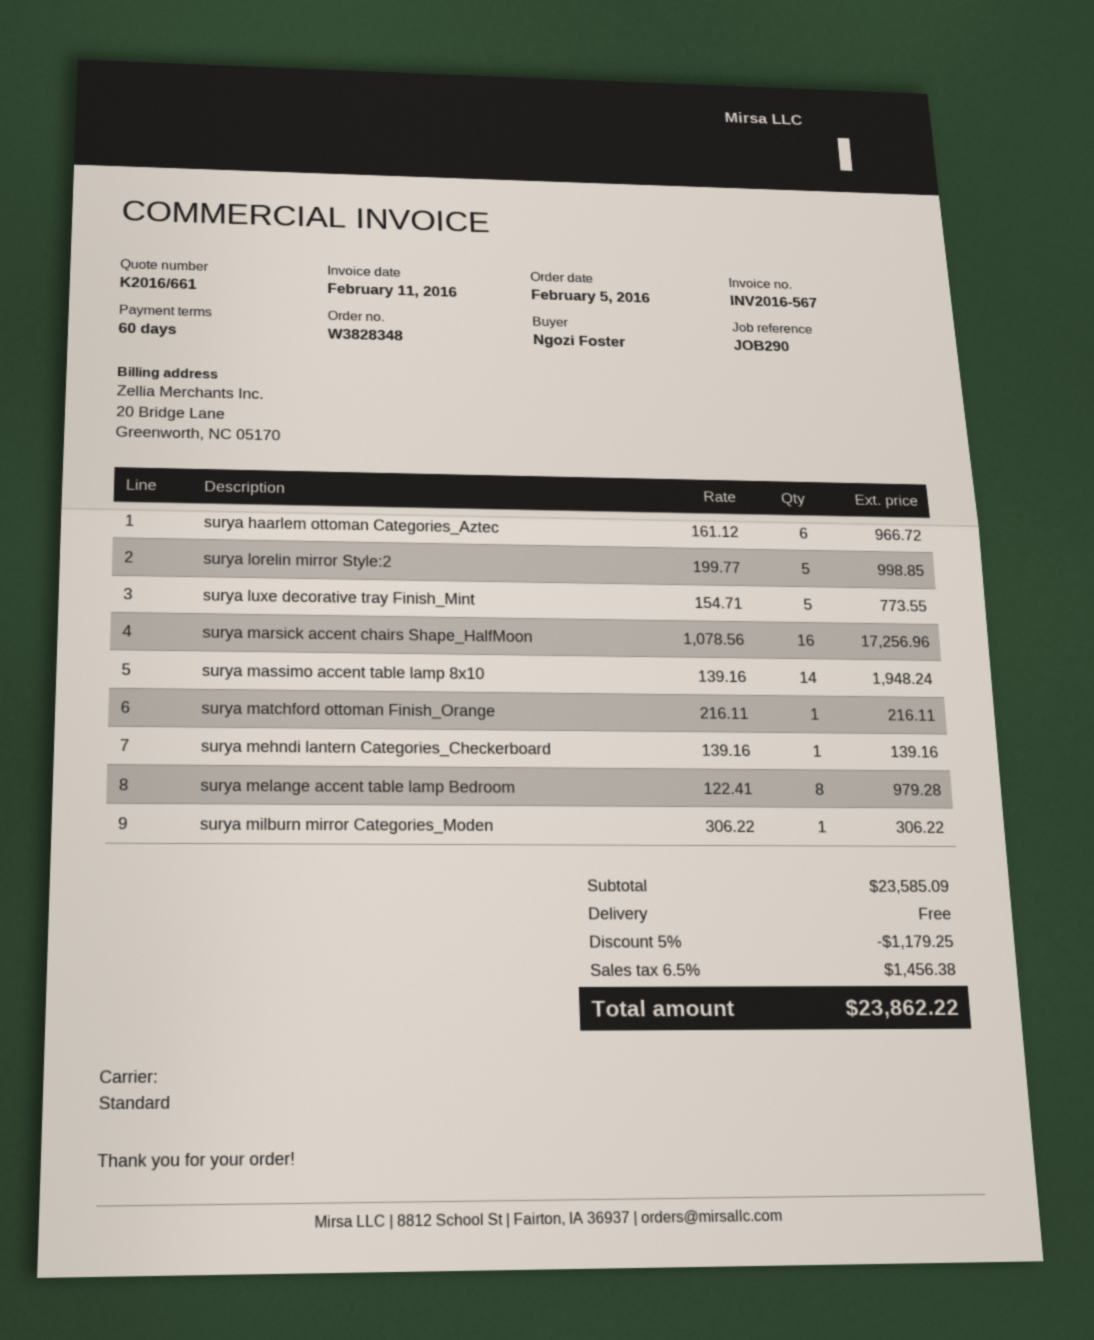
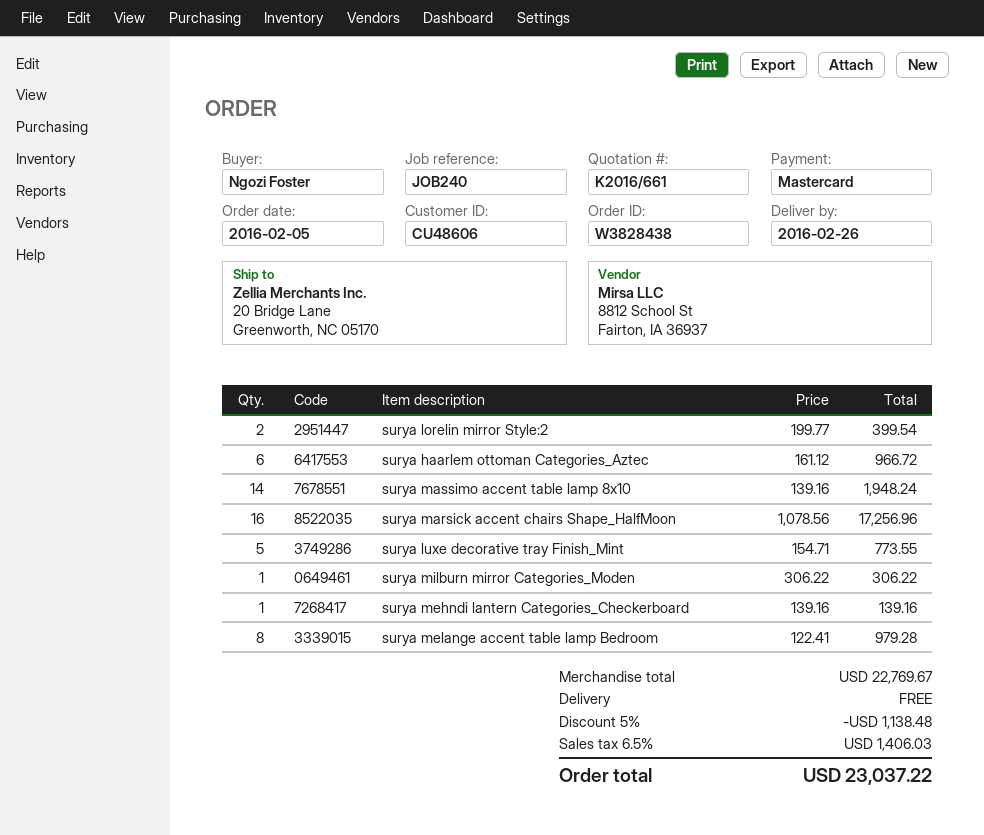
order number: W3828348 -> W3828438
reference: JOB290 -> JOB240
surya lorelin mirror Style:2: 5 x 199.77 = 998.85 -> 2 x 199.77 = 399.54
surya matchford ottoman Finish_Orange: 1 x 216.11 = 216.11 -> none
subtotal: 23585.09 -> 22769.67
discount: 5% = 1179.25 -> 5% = 1138.48
tax: 6.5% = 1456.38 -> 6.5% = 1406.03
total: 23862.22 -> 23037.22

